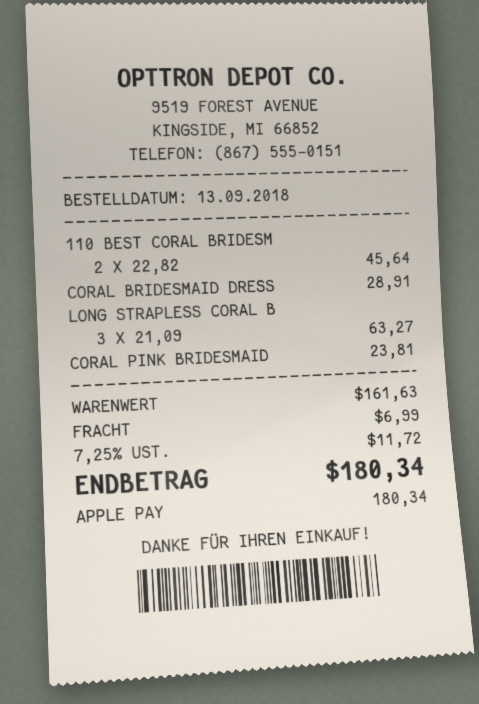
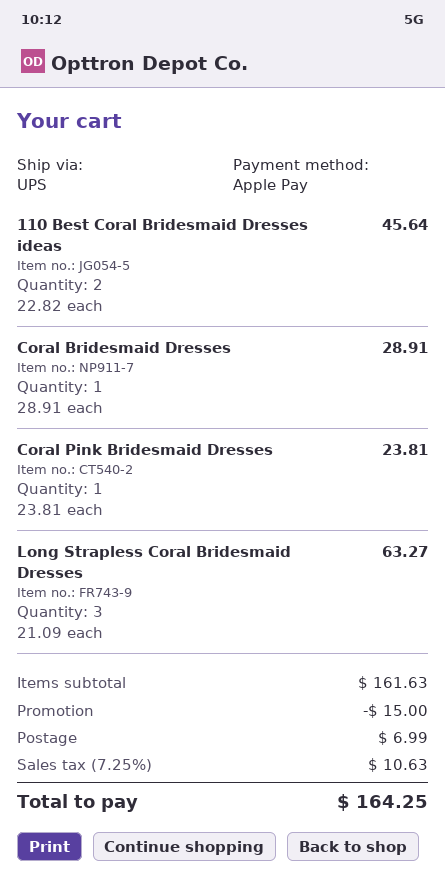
discount: none -> 15.00
tax: 7.25% = 11.72 -> 7.25% = 10.63
total: 180.34 -> 164.25

